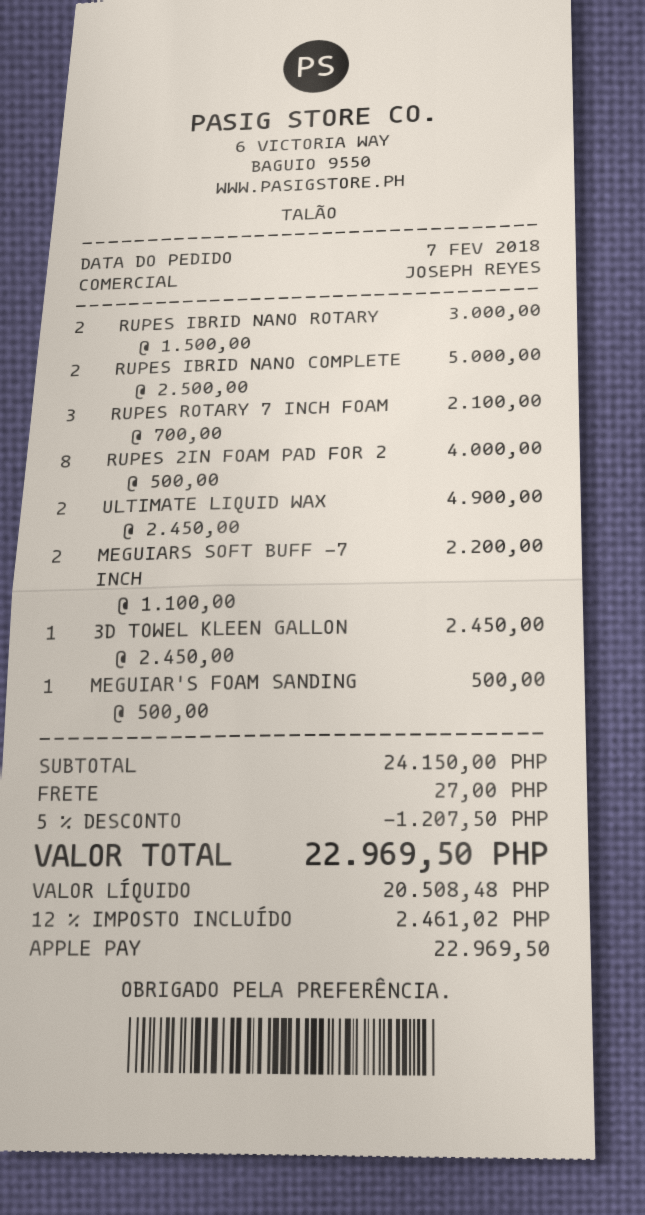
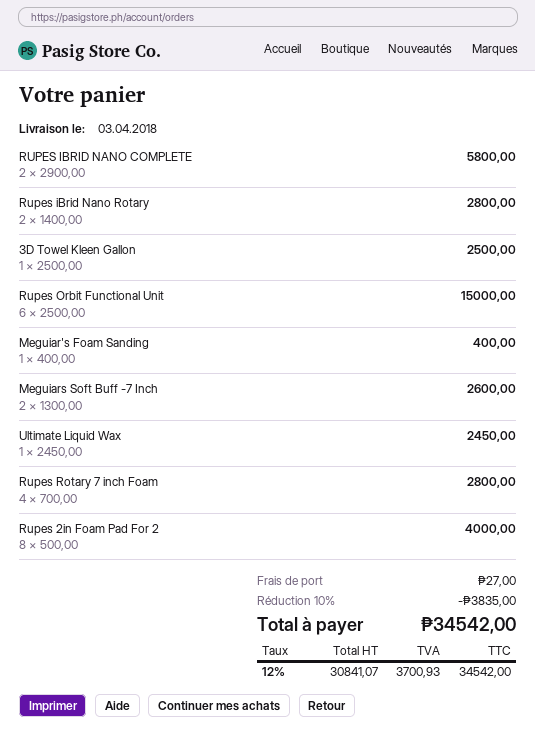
RUPES IBRID NANO ROTARY: 2 x 1500.00 = 3000.00 -> 2 x 1400.00 = 2800.00
RUPES IBRID NANO COMPLETE: 2 x 2500.00 = 5000.00 -> 2 x 2900.00 = 5800.00
RUPES ROTARY 7 INCH FOAM: 3 x 700.00 = 2100.00 -> 4 x 700.00 = 2800.00
ULTIMATE LIQUID WAX: 2 x 2450.00 = 4900.00 -> 1 x 2450.00 = 2450.00
MEGUIARS SOFT BUFF -7 INCH: 2 x 1100.00 = 2200.00 -> 2 x 1300.00 = 2600.00
3D TOWEL KLEEN GALLON: 1 x 2450.00 = 2450.00 -> 1 x 2500.00 = 2500.00
MEGUIAR'S FOAM SANDING: 1 x 500.00 = 500.00 -> 1 x 400.00 = 400.00
Rupes Orbit Functional Unit: none -> 6 x 2500.00 = 15000.00
discount: 5% = 1207.50 -> 10% = 3835.00
net: 20508.48 -> 30841.07
tax: 12% = 2461.02 -> 12% = 3700.93
total: 22969.50 -> 34542.00

